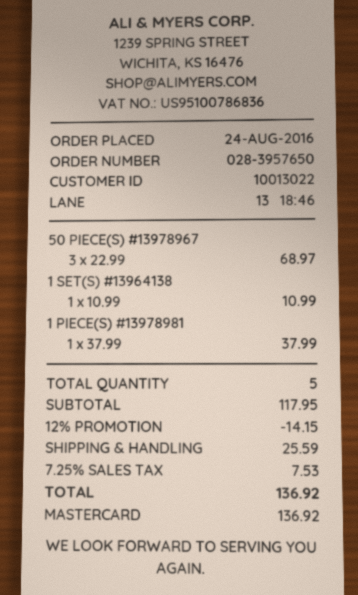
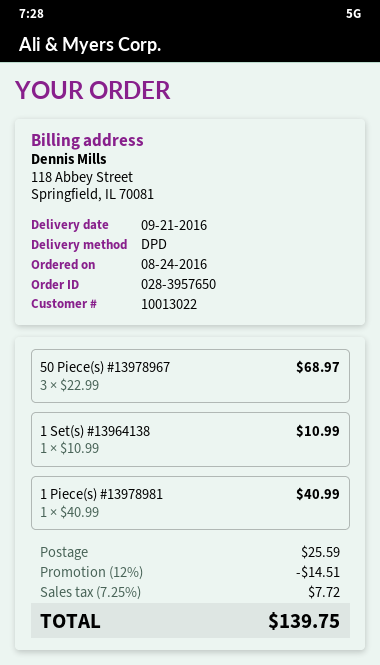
1 PIECE(S) #13978981: 1 x 37.99 = 37.99 -> 1 x 40.99 = 40.99
discount: 12% = 14.15 -> 12% = 14.51
tax: 7.25% = 7.53 -> 7.25% = 7.72
total: 136.92 -> 139.75

